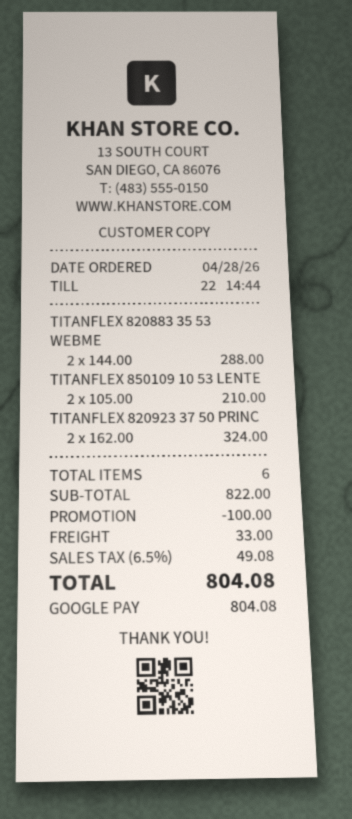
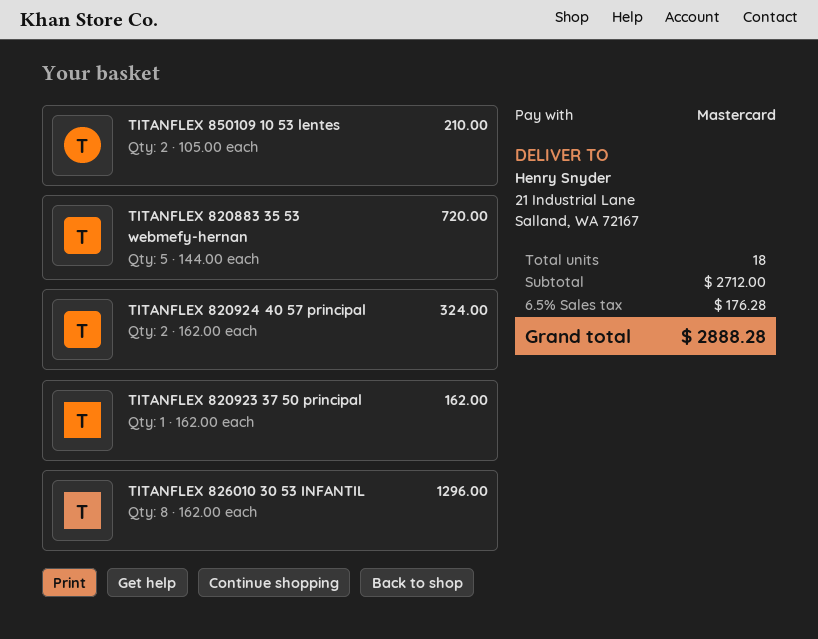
payment method: Google Pay -> Mastercard
TITANFLEX 820883 35 53 WEBME: 2 x 144.00 = 288.00 -> 5 x 144.00 = 720.00
TITANFLEX 820923 37 50 PRINC: 2 x 162.00 = 324.00 -> 1 x 162.00 = 162.00
TITANFLEX 820924 40 57 principal: none -> 2 x 162.00 = 324.00
TITANFLEX 826010 30 53 INFANTIL: none -> 8 x 162.00 = 1296.00
total quantity: 6 -> 18
subtotal: 822.00 -> 2712.00
discount: 100.00 -> none
shipping: 33.00 -> none
tax: 6.5% = 49.08 -> 6.5% = 176.28
total: 804.08 -> 2888.28

